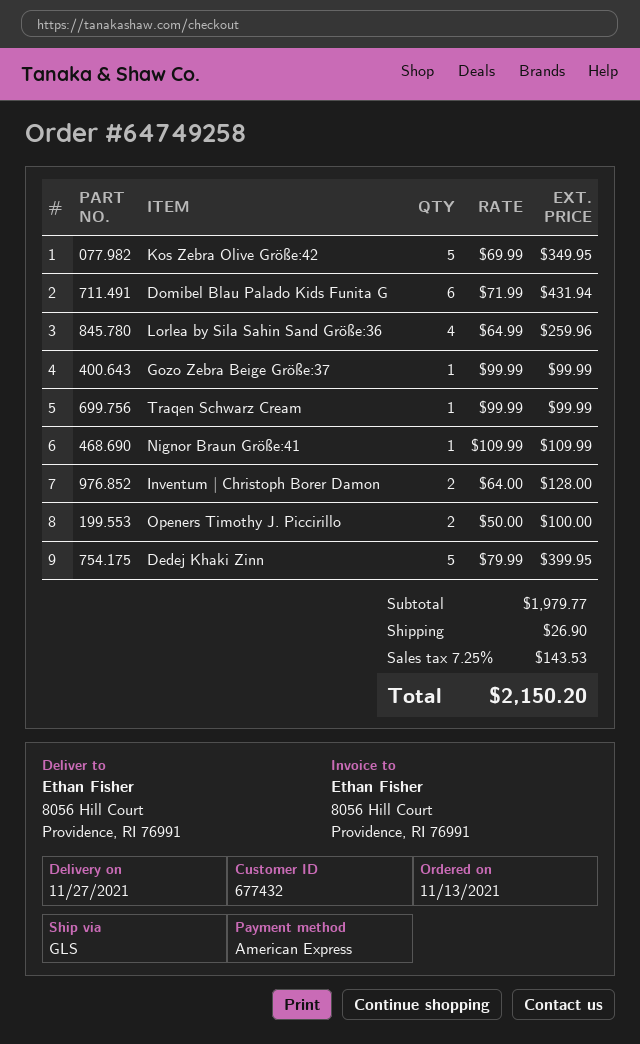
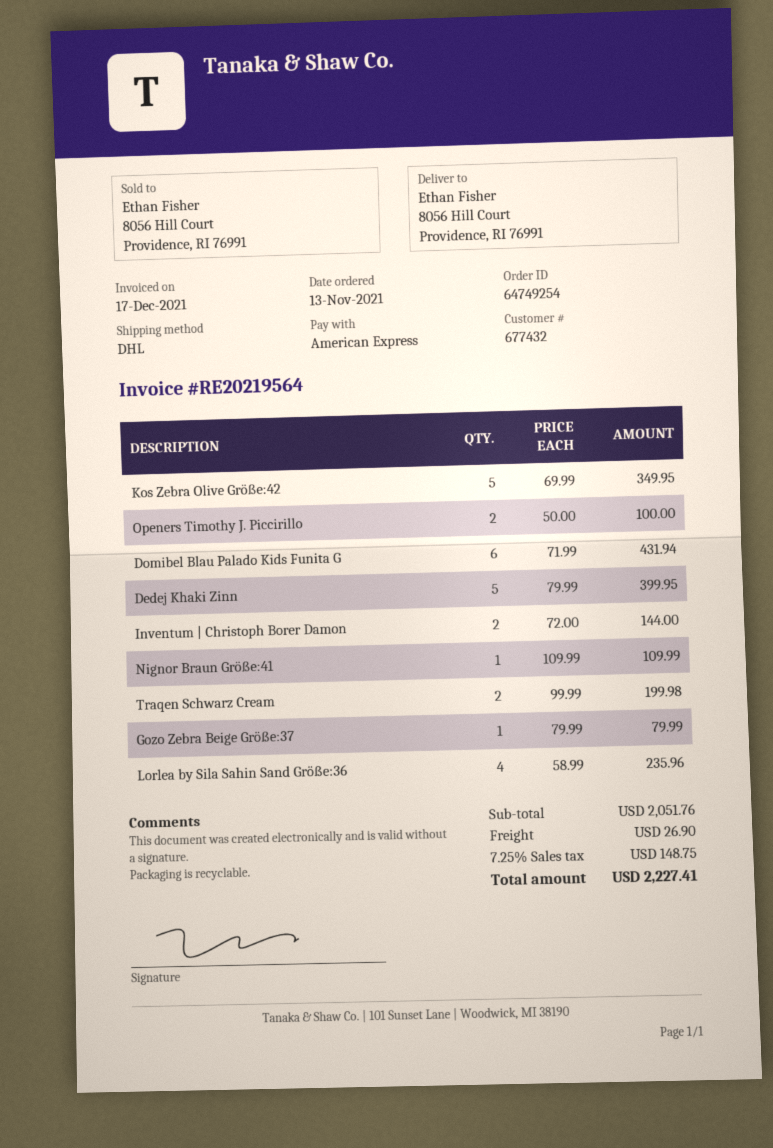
order number: 64749258 -> 64749254
shipping method: GLS -> DHL
Lorlea by Sila Sahin Sand Größe:36: 4 x 64.99 = 259.96 -> 4 x 58.99 = 235.96
Gozo Zebra Beige Größe:37: 1 x 99.99 = 99.99 -> 1 x 79.99 = 79.99
Traqen Schwarz Cream: 1 x 99.99 = 99.99 -> 2 x 99.99 = 199.98
Inventum | Christoph Borer Damon: 2 x 64.00 = 128.00 -> 2 x 72.00 = 144.00
subtotal: 1979.77 -> 2051.76
tax: 7.25% = 143.53 -> 7.25% = 148.75
total: 2150.20 -> 2227.41

